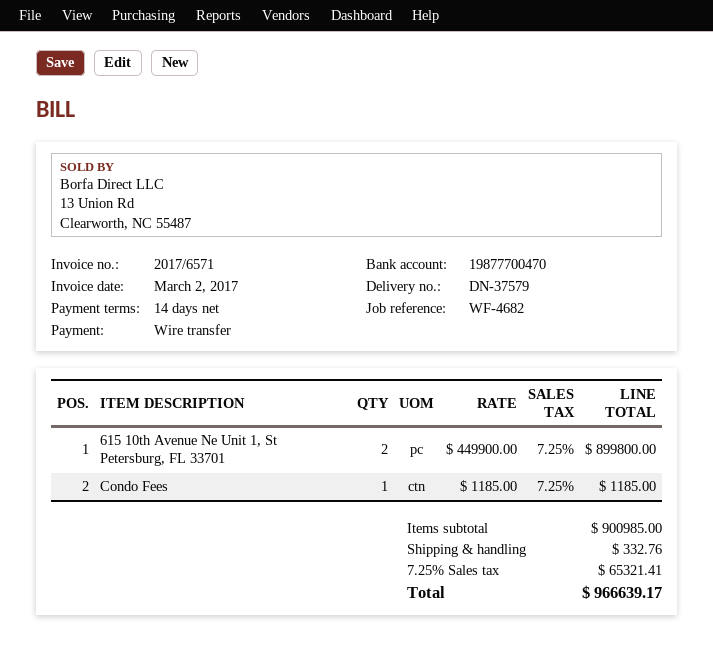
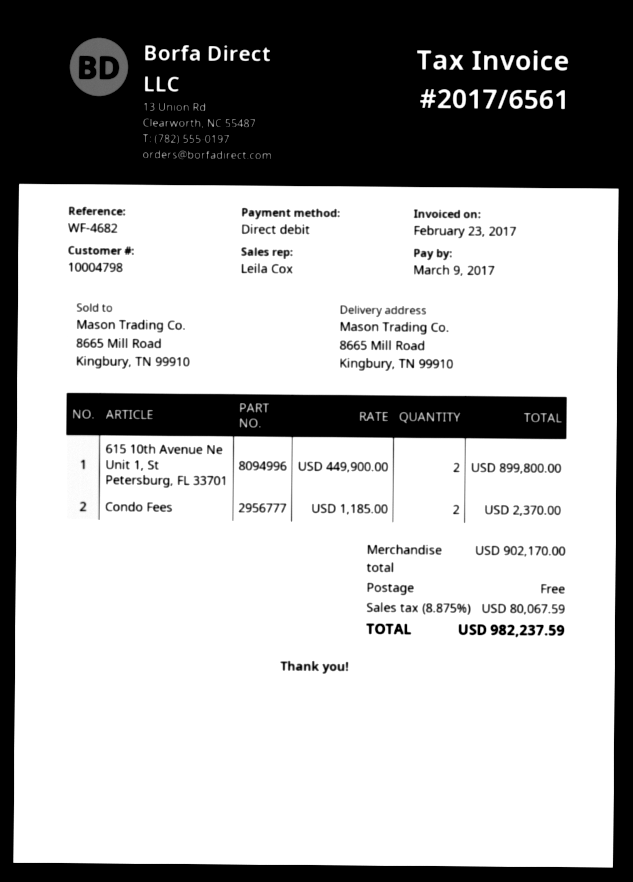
invoice number: 2017/6571 -> 2017/6561
invoice date: 2017-03-02 -> 2017-02-23
payment method: bank transfer -> direct debit
Condo Fees: 1 x 1185.00 = 1185.00 -> 2 x 1185.00 = 2370.00
subtotal: 900985.00 -> 902170.00
shipping: 332.76 -> 0.00
tax: 7.25% = 65321.41 -> 8.875% = 80067.59
total: 966639.17 -> 982237.59

